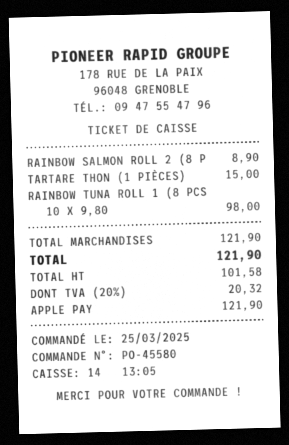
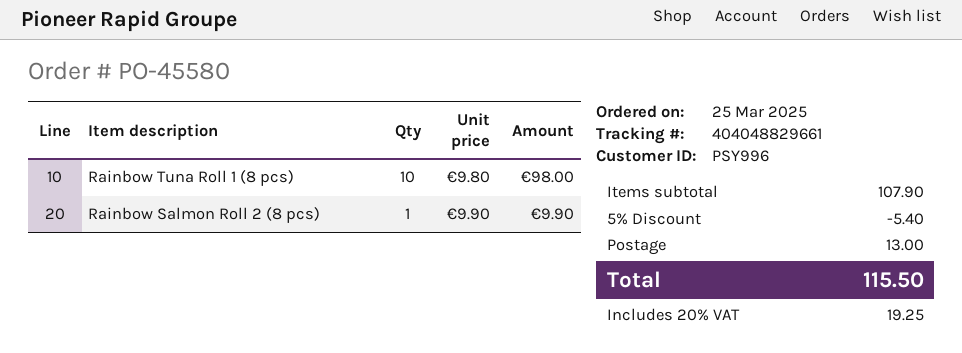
RAINBOW SALMON ROLL 2 (8 P: 1 x 8.90 = 8.90 -> 1 x 9.90 = 9.90
TARTARE THON (1 PIÈCES): 1 x 15.00 = 15.00 -> none
subtotal: 121.90 -> 107.90
discount: none -> 5% = 5.40
shipping: none -> 13.00
tax: 20% = 20.32 -> 20% = 19.25
total: 121.90 -> 115.50

